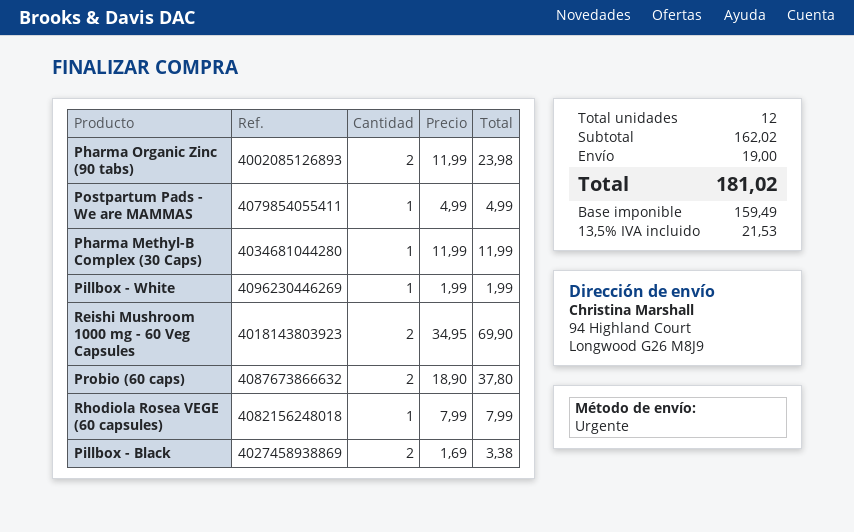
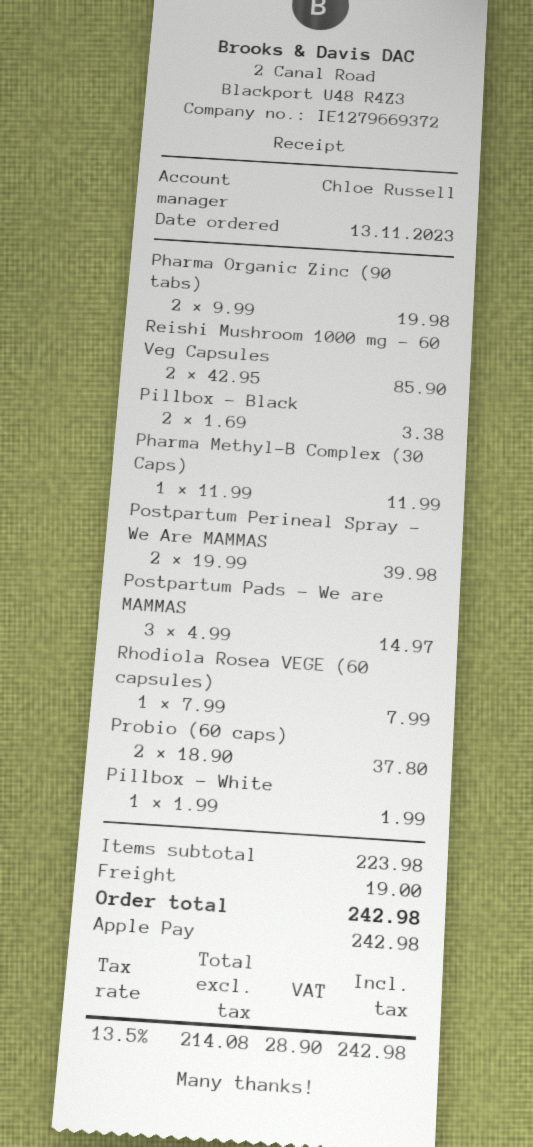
Pharma Organic Zinc (90 tabs): 2 x 11.99 = 23.98 -> 2 x 9.99 = 19.98
Postpartum Pads - We are MAMMAS: 1 x 4.99 = 4.99 -> 3 x 4.99 = 14.97
Reishi Mushroom 1000 mg - 60 Veg Capsules: 2 x 34.95 = 69.90 -> 2 x 42.95 = 85.90
Postpartum Perineal Spray - We Are MAMMAS: none -> 2 x 19.99 = 39.98
subtotal: 162.02 -> 223.98
net: 159.49 -> 214.08
tax: 13.5% = 21.53 -> 13.5% = 28.90
total: 181.02 -> 242.98

